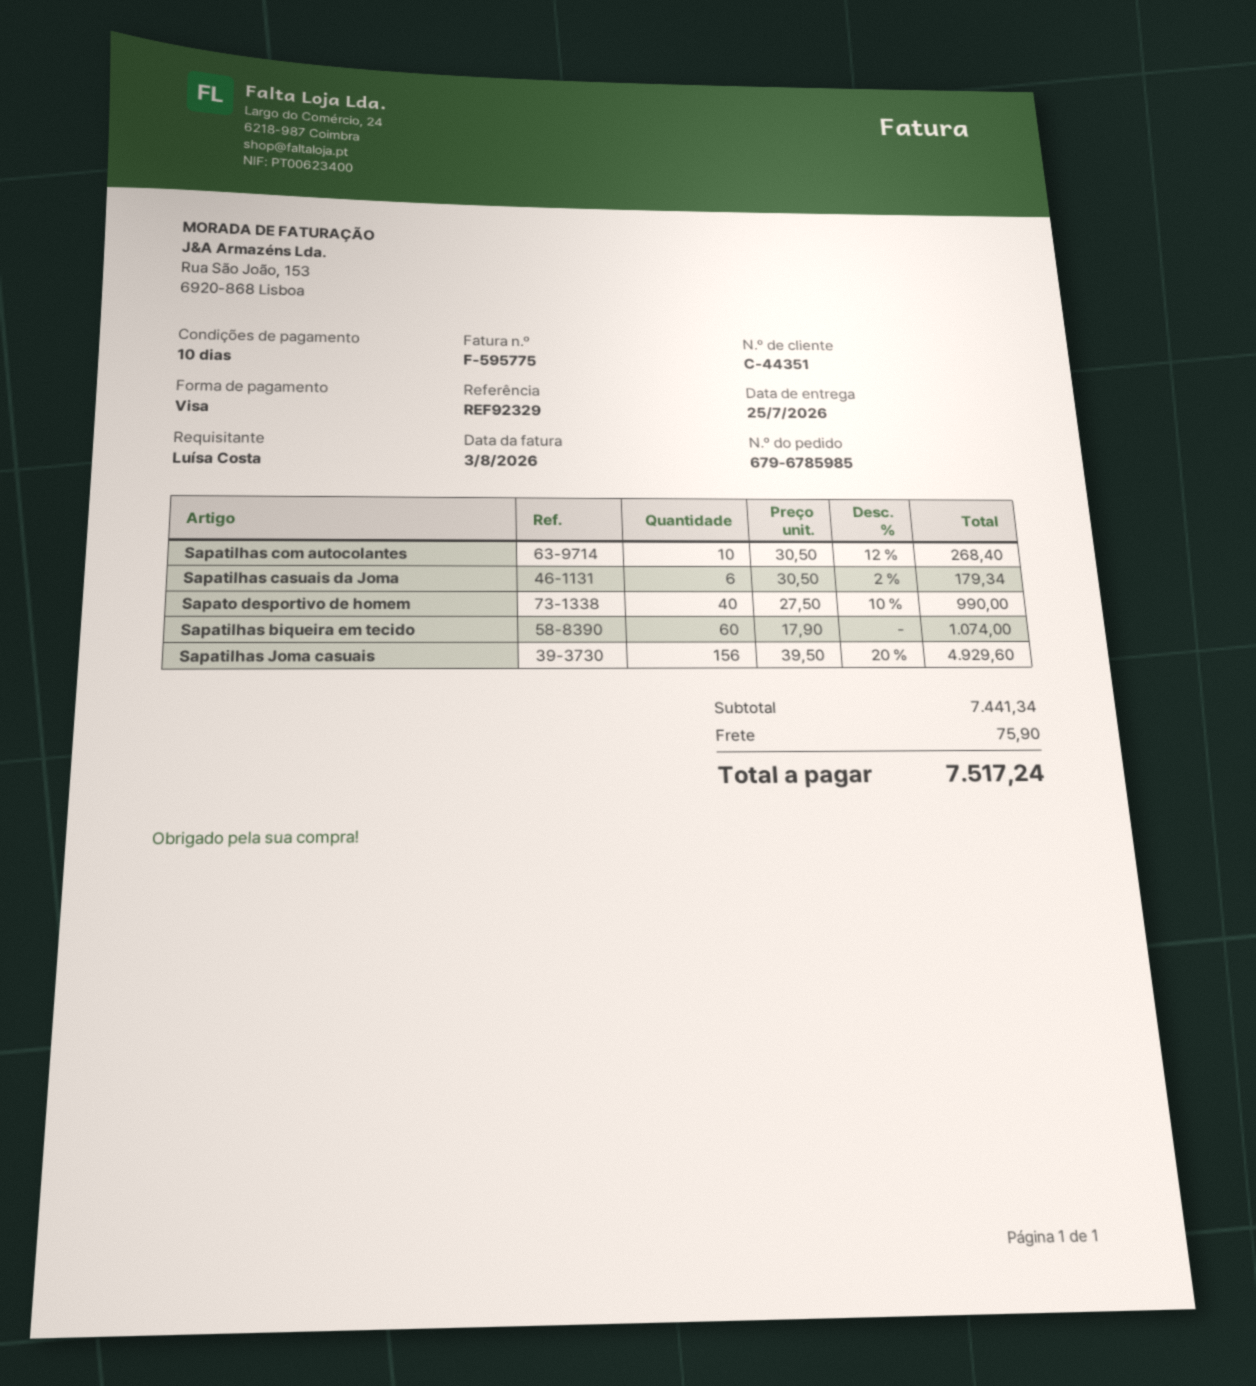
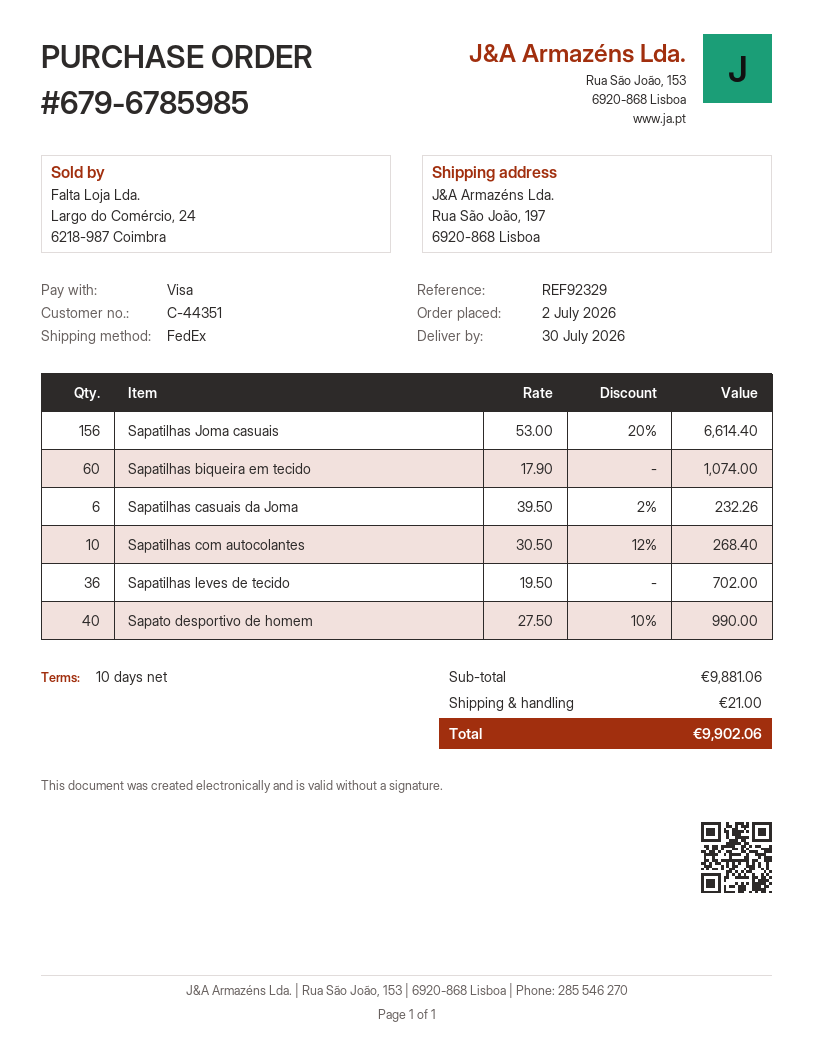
delivery date: 2026-07-25 -> 2026-07-30
Sapatilhas casuais da Joma: 6 x 30.50 - 2% = 179.34 -> 6 x 39.50 - 2% = 232.26
Sapatilhas Joma casuais: 156 x 39.50 - 20% = 4929.60 -> 156 x 53.00 - 20% = 6614.40
Sapatilhas leves de tecido: none -> 36 x 19.50 = 702.00
subtotal: 7441.34 -> 9881.06
shipping: 75.90 -> 21.00
total: 7517.24 -> 9902.06

